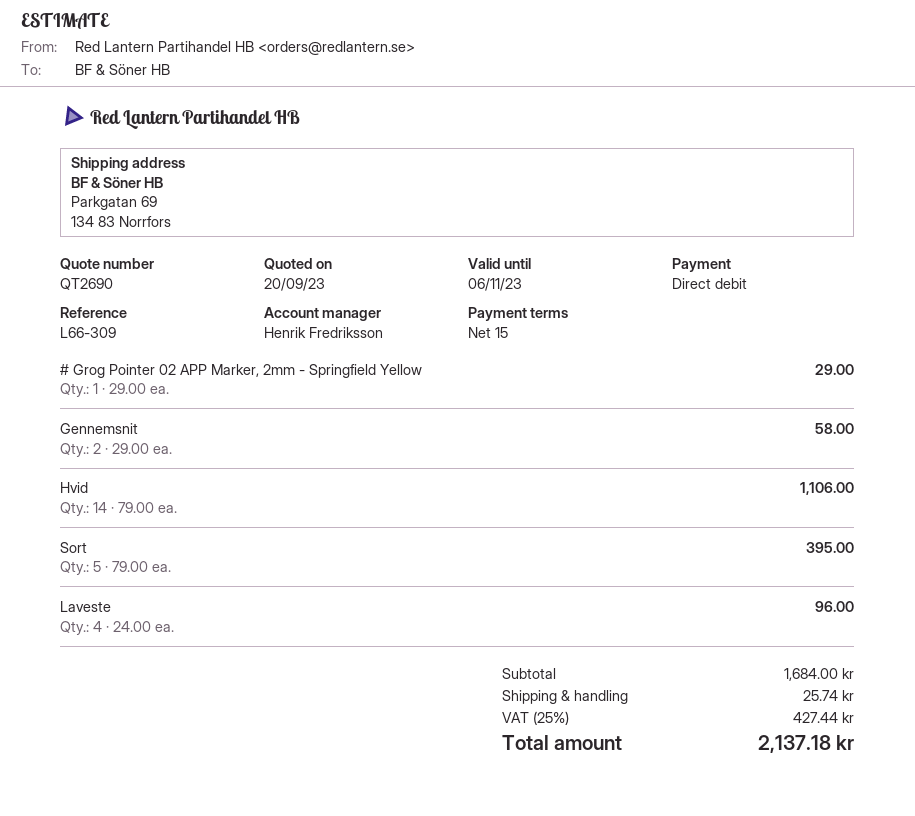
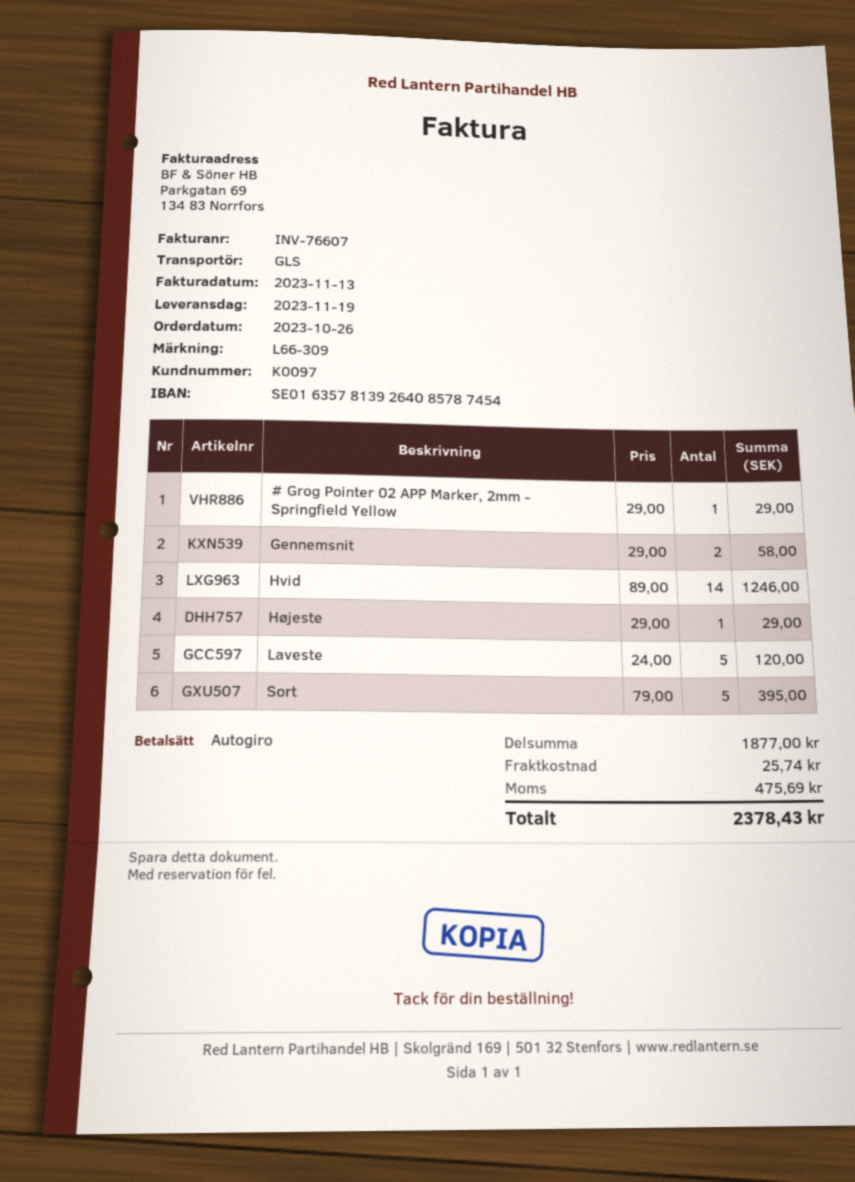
Hvid: 14 x 79.00 = 1106.00 -> 14 x 89.00 = 1246.00
Laveste: 4 x 24.00 = 96.00 -> 5 x 24.00 = 120.00
Højeste: none -> 1 x 29.00 = 29.00
subtotal: 1684.00 -> 1877.00
tax: 427.44 -> 475.69
total: 2137.18 -> 2378.43

